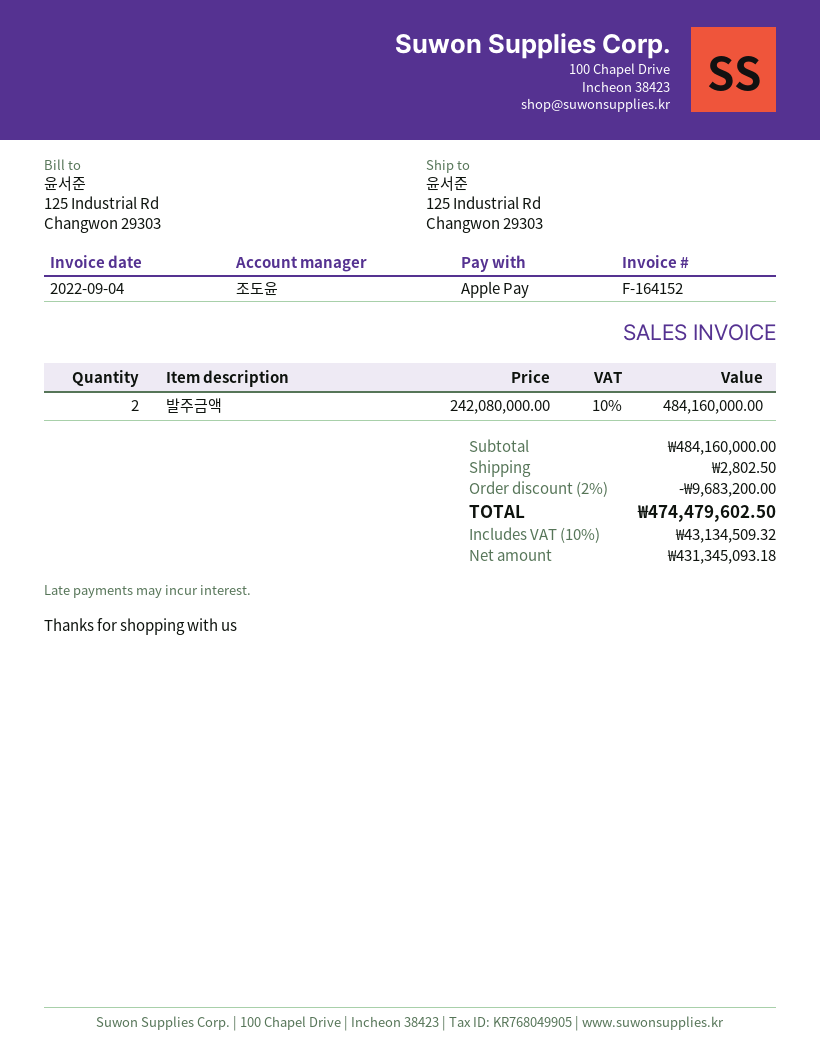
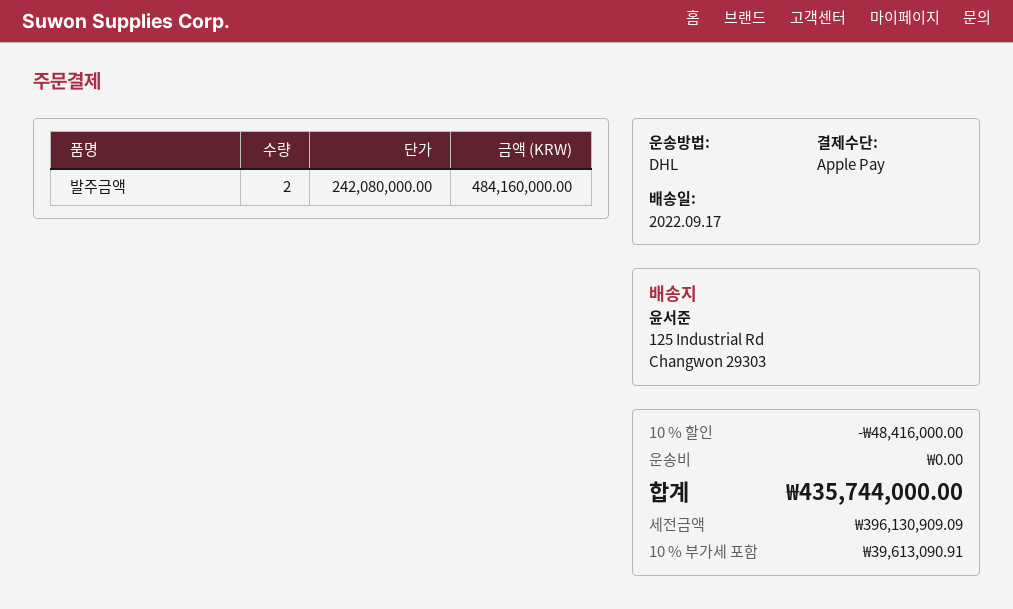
discount: 2% = 9683200.00 -> 10% = 48416000.00
shipping: 2802.50 -> 0.00
net: 431345093.18 -> 396130909.09
tax: 10% = 43134509.32 -> 10% = 39613090.91
total: 474479602.50 -> 435744000.00

